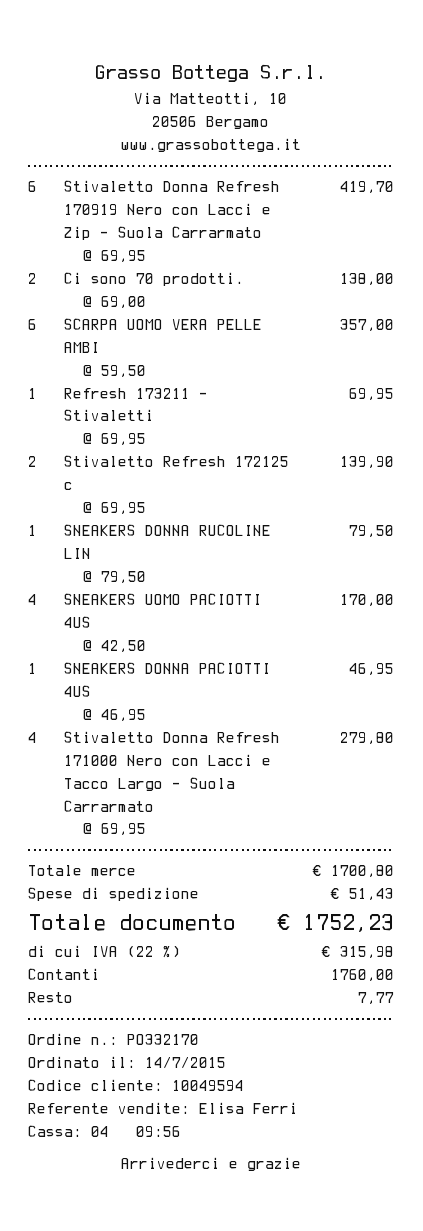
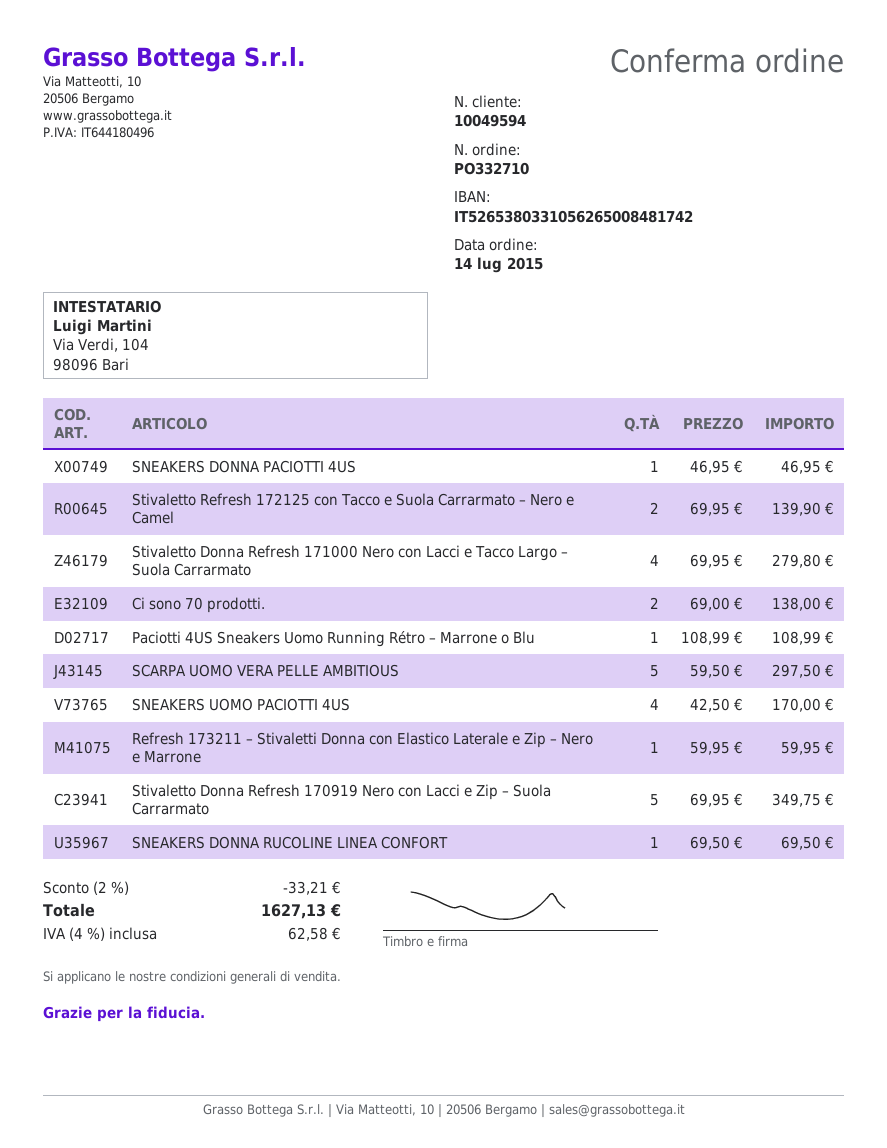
order number: PO332170 -> PO332710
Stivaletto Donna Refresh 170919 Nero con Lacci e Zip – Suola Carrarmato: 6 x 69.95 = 419.70 -> 5 x 69.95 = 349.75
SCARPA UOMO VERA PELLE AMBI: 6 x 59.50 = 357.00 -> 5 x 59.50 = 297.50
Refresh 173211 – Stivaletti: 1 x 69.95 = 69.95 -> 1 x 59.95 = 59.95
SNEAKERS DONNA RUCOLINE LIN: 1 x 79.50 = 79.50 -> 1 x 69.50 = 69.50
Paciotti 4US Sneakers Uomo Running Rétro – Marrone o Blu: none -> 1 x 108.99 = 108.99
discount: none -> 2% = 33.21
shipping: 51.43 -> none
tax: 22% = 315.98 -> 4% = 62.58
total: 1752.23 -> 1627.13

